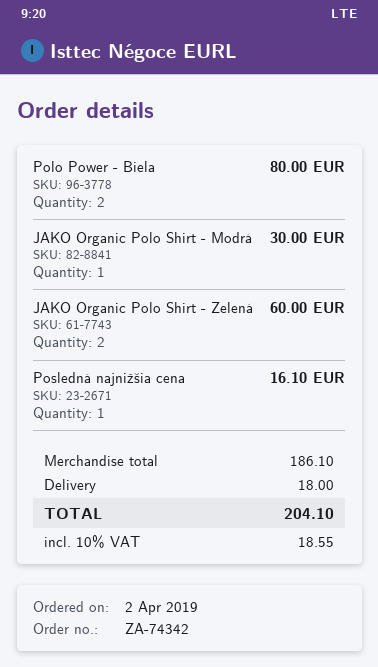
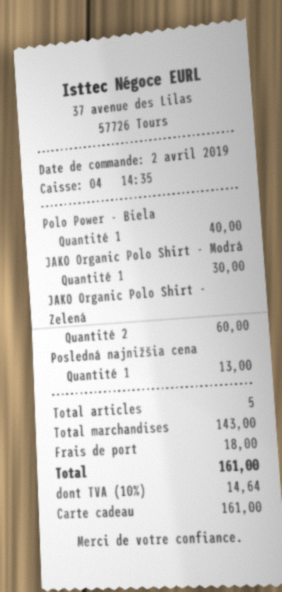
Polo Power - Biela: 2 for 80.00 -> 1 for 40.00
Posledná najnižšia cena: 1 for 16.10 -> 1 for 13.00
subtotal: 186.10 -> 143.00
tax: 10% = 18.55 -> 10% = 14.64
total: 204.10 -> 161.00

